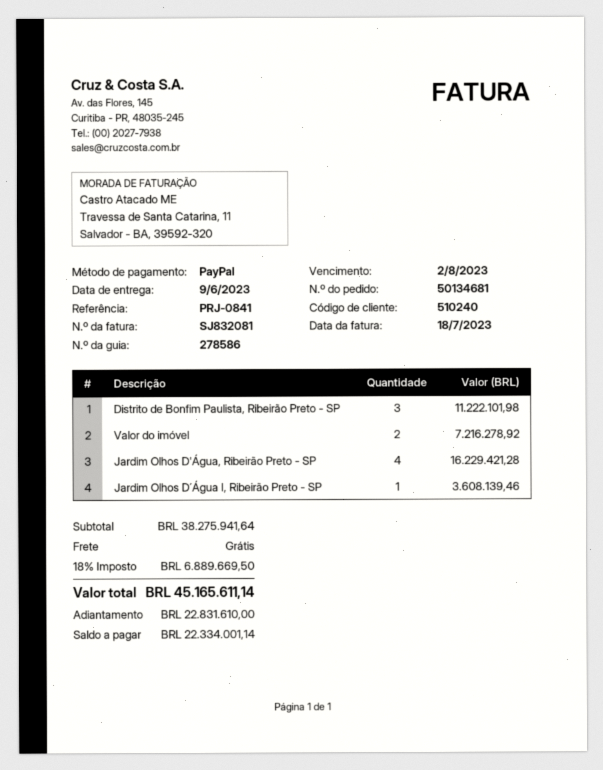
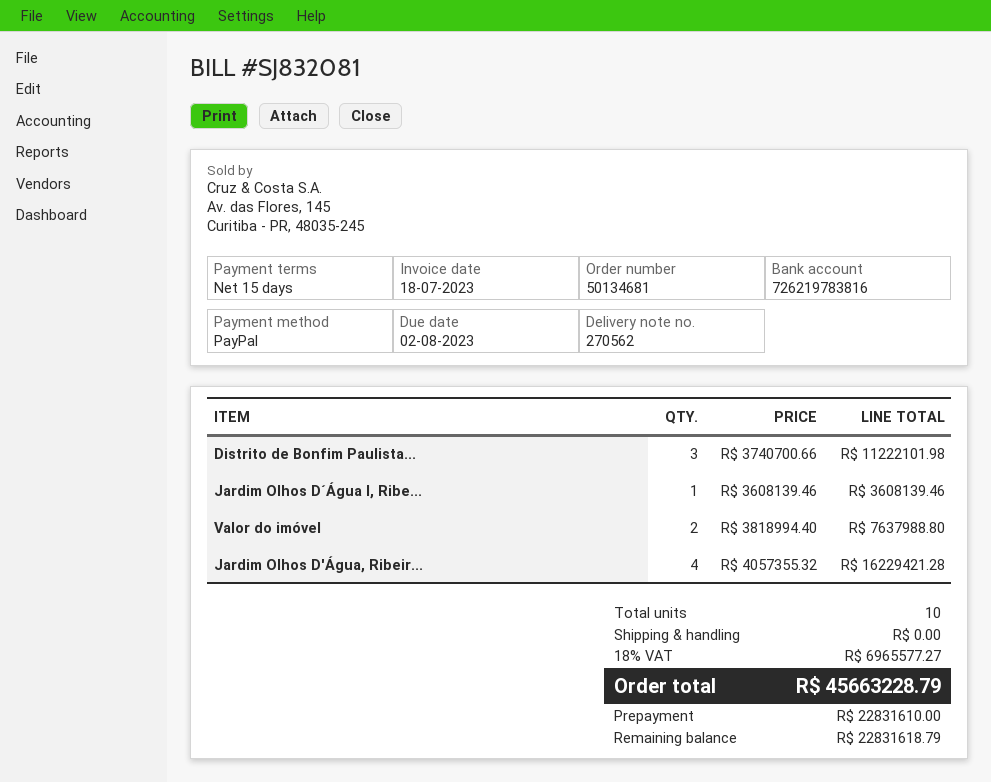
delivery note number: 278586 -> 270562
Valor do imóvel: 2 for 7216278.92 -> 2 for 7637988.80
tax: 18% = 6889669.50 -> 18% = 6965577.27
total: 45165611.14 -> 45663228.79
balance: 22334001.14 -> 22831618.79

